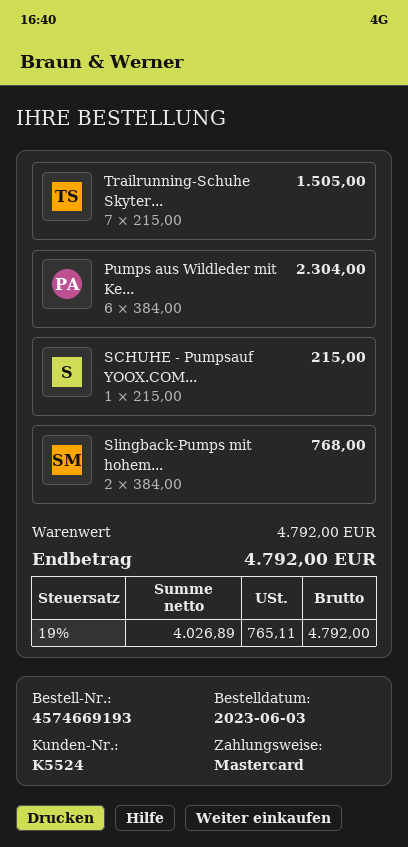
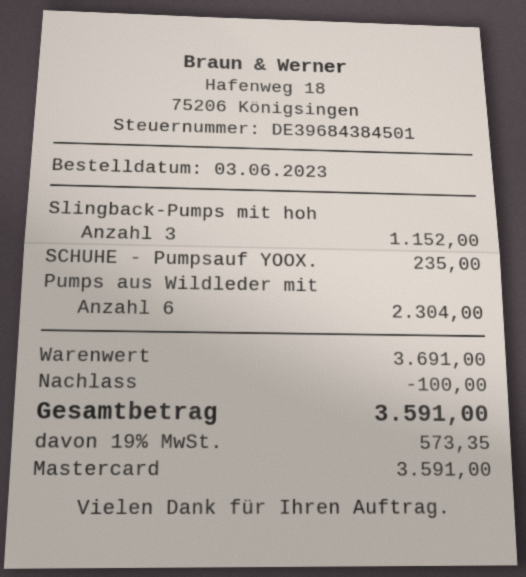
Trailrunning-Schuhe Skyter...: 7 for 1505.00 -> none
SCHUHE - Pumpsauf YOOX.COM...: 1 for 215.00 -> 1 for 235.00
Slingback-Pumps mit hohem...: 2 for 768.00 -> 3 for 1152.00
subtotal: 4792.00 -> 3691.00
discount: none -> 100.00
tax: 19% = 765.11 -> 19% = 573.35
total: 4792.00 -> 3591.00

